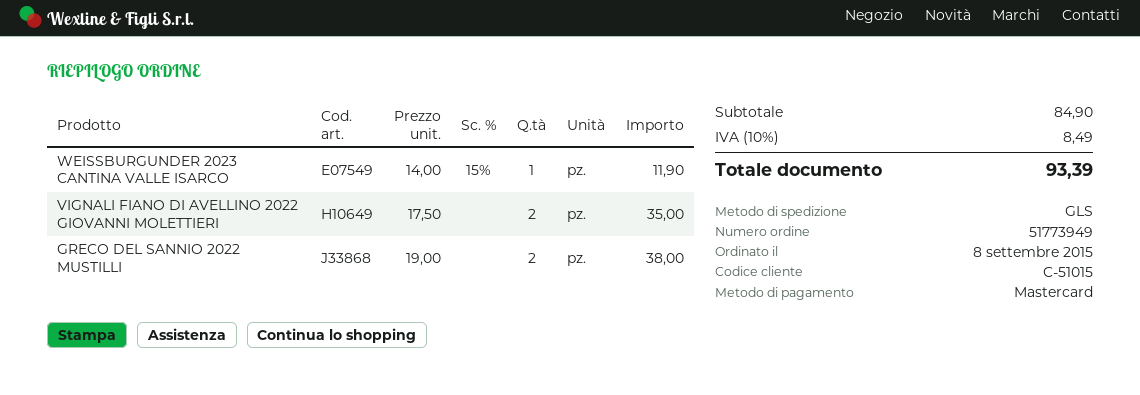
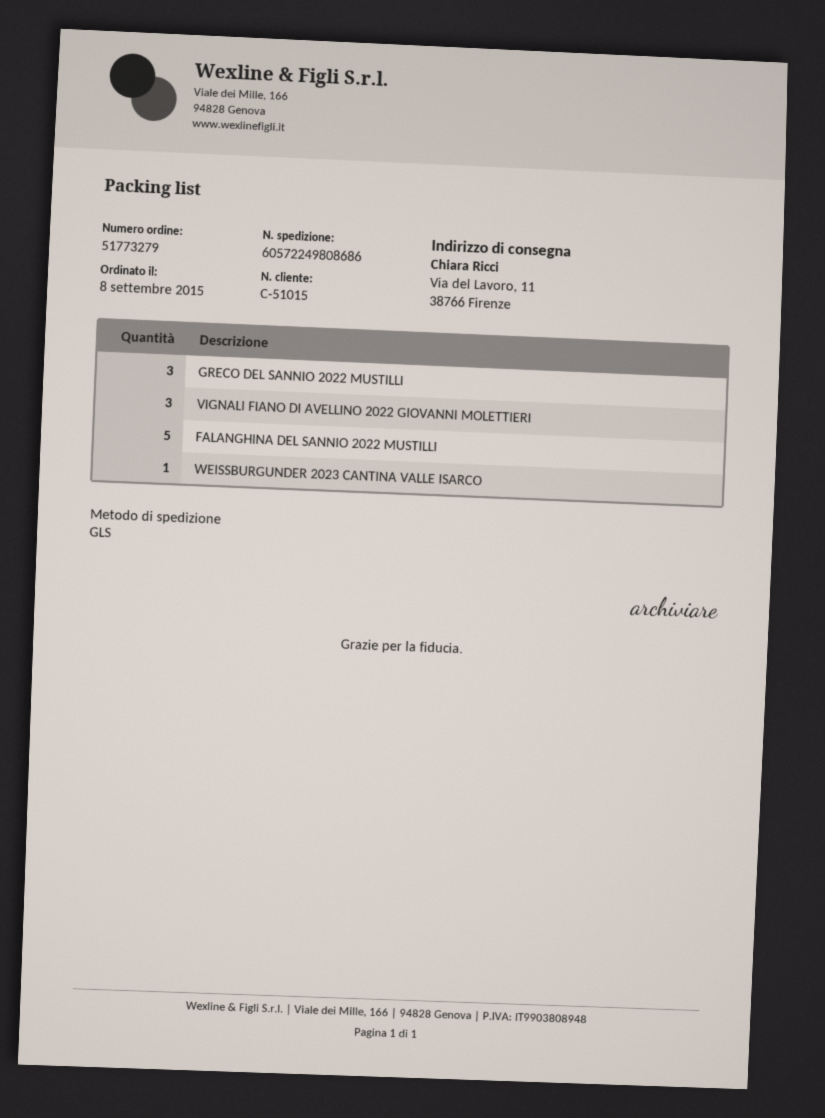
order number: 51773949 -> 51773279
VIGNALI FIANO DI AVELLINO 2022 GIOVANNI MOLETTIERI: 2 -> 3
GRECO DEL SANNIO 2022 MUSTILLI: 2 -> 3
FALANGHINA DEL SANNIO 2022 MUSTILLI: none -> 5

